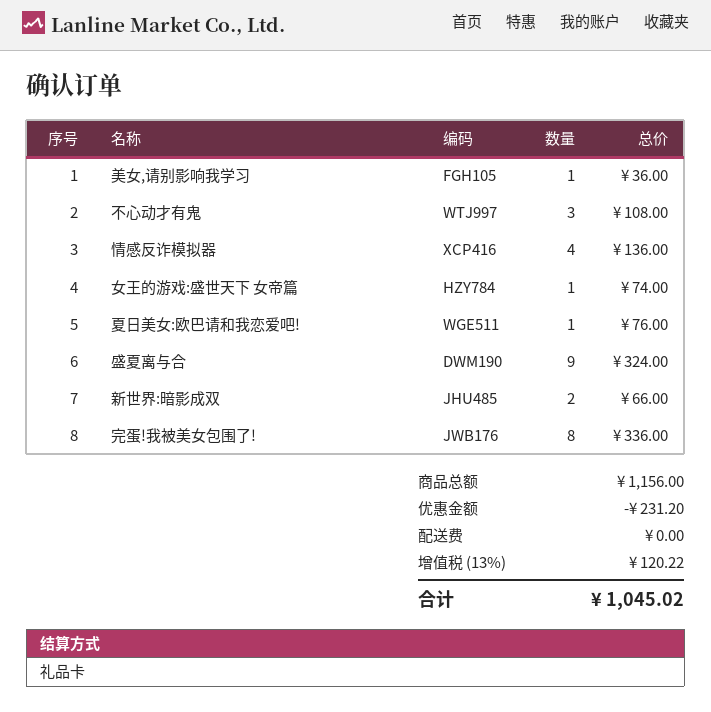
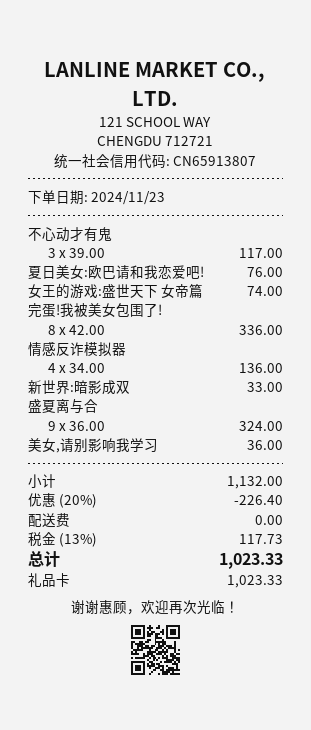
不心动才有鬼: 3 for 108.00 -> 3 for 117.00
新世界:暗影成双: 2 for 66.00 -> 1 for 33.00
subtotal: 1156.00 -> 1132.00
discount: 231.20 -> 226.40
tax: 13% = 120.22 -> 13% = 117.73
total: 1045.02 -> 1023.33

